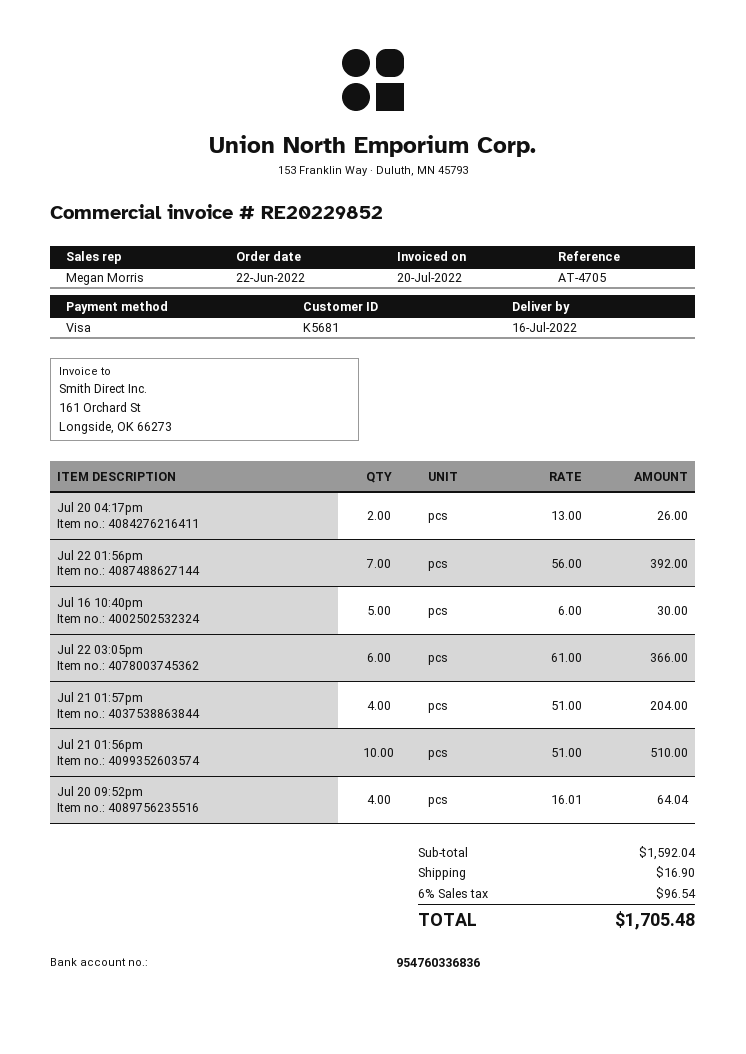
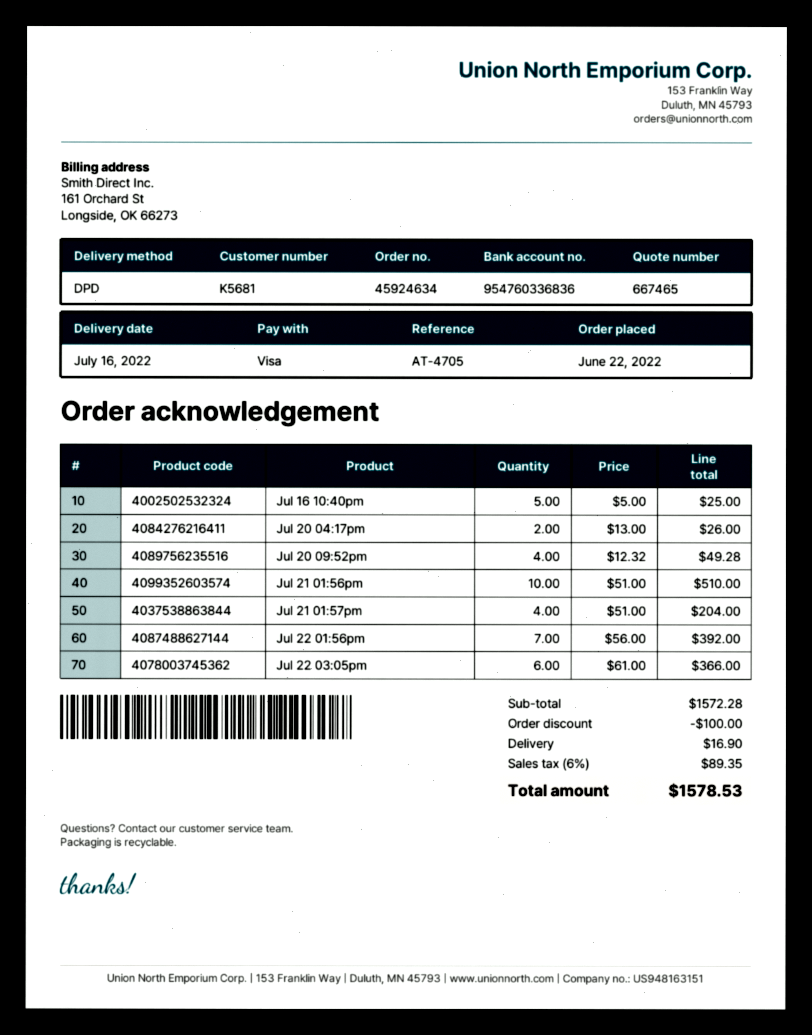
Jul 16 10:40pm: 5 x 6.00 = 30.00 -> 5 x 5.00 = 25.00
Jul 20 09:52pm: 4 x 16.01 = 64.04 -> 4 x 12.32 = 49.28
subtotal: 1592.04 -> 1572.28
discount: none -> 100.00
tax: 6% = 96.54 -> 6% = 89.35
total: 1705.48 -> 1578.53

